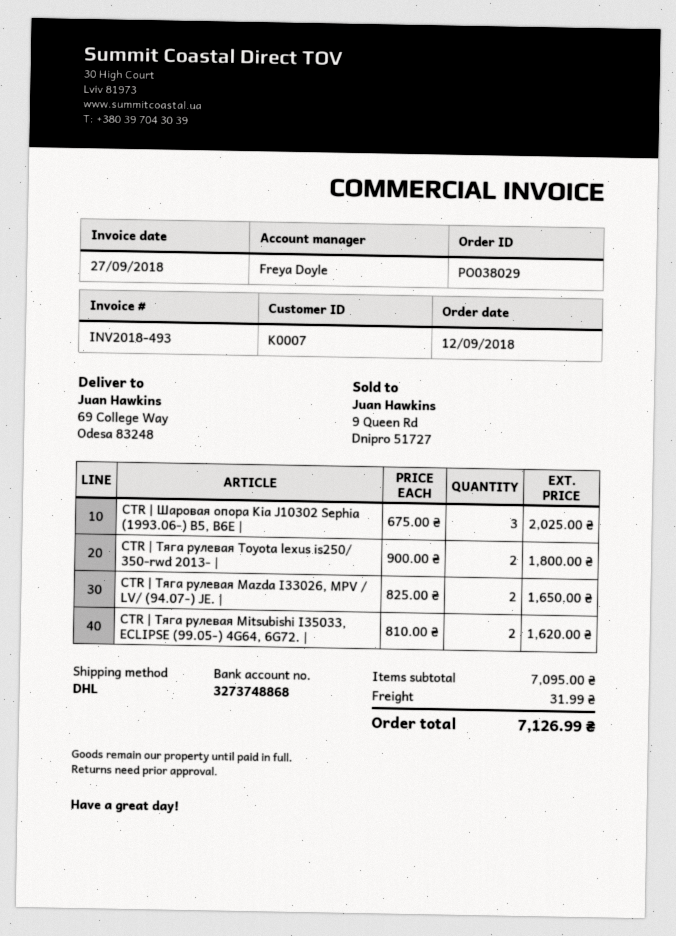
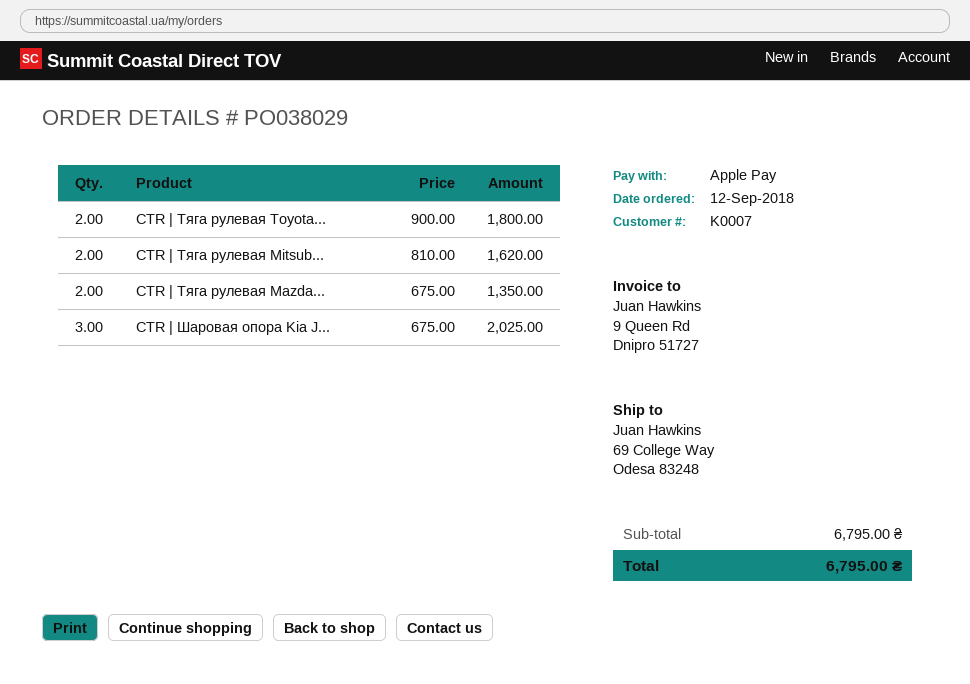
CTR | Тяга рулевая Mazda I33026, MPV / LV/ (94.07-) JE. |: 2 x 825.00 = 1650.00 -> 2 x 675.00 = 1350.00
subtotal: 7095.00 -> 6795.00
shipping: 31.99 -> none
total: 7126.99 -> 6795.00

